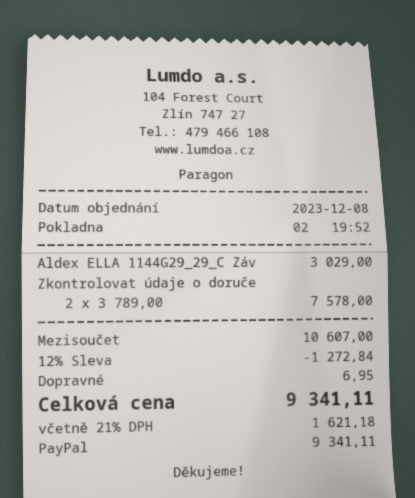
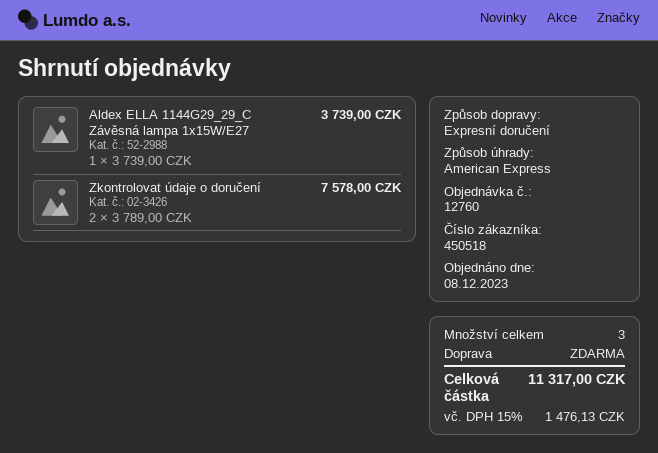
payment method: PayPal -> American Express
Aldex ELLA 1144G29_29_C Záv: 1 x 3029.00 = 3029.00 -> 1 x 3739.00 = 3739.00
discount: 12% = 1272.84 -> none
shipping: 6.95 -> 0.00
tax: 21% = 1621.18 -> 15% = 1476.13
total: 9341.11 -> 11317.00

